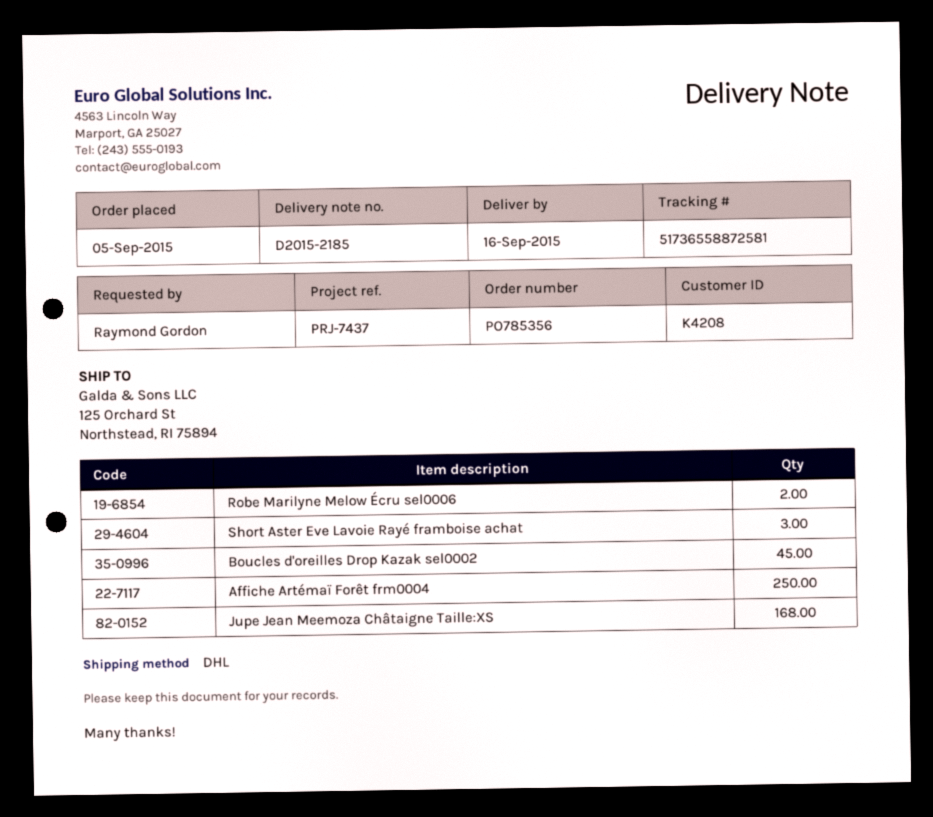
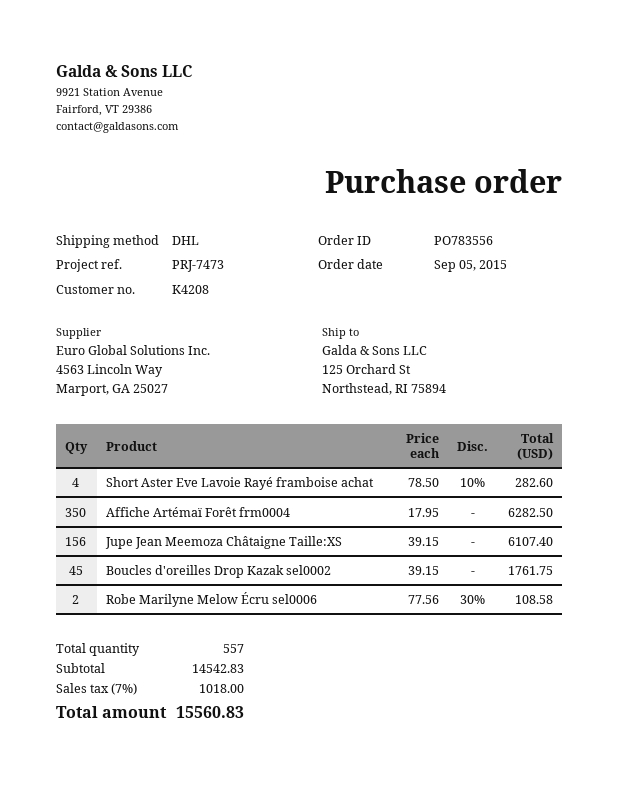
order number: PO785356 -> PO783556
reference: PRJ-7437 -> PRJ-7473
Short Aster Eve Lavoie Rayé framboise achat: 3 -> 4
Affiche Artémaï Forêt frm0004: 250 -> 350
Jupe Jean Meemoza Châtaigne Taille:XS: 168 -> 156

